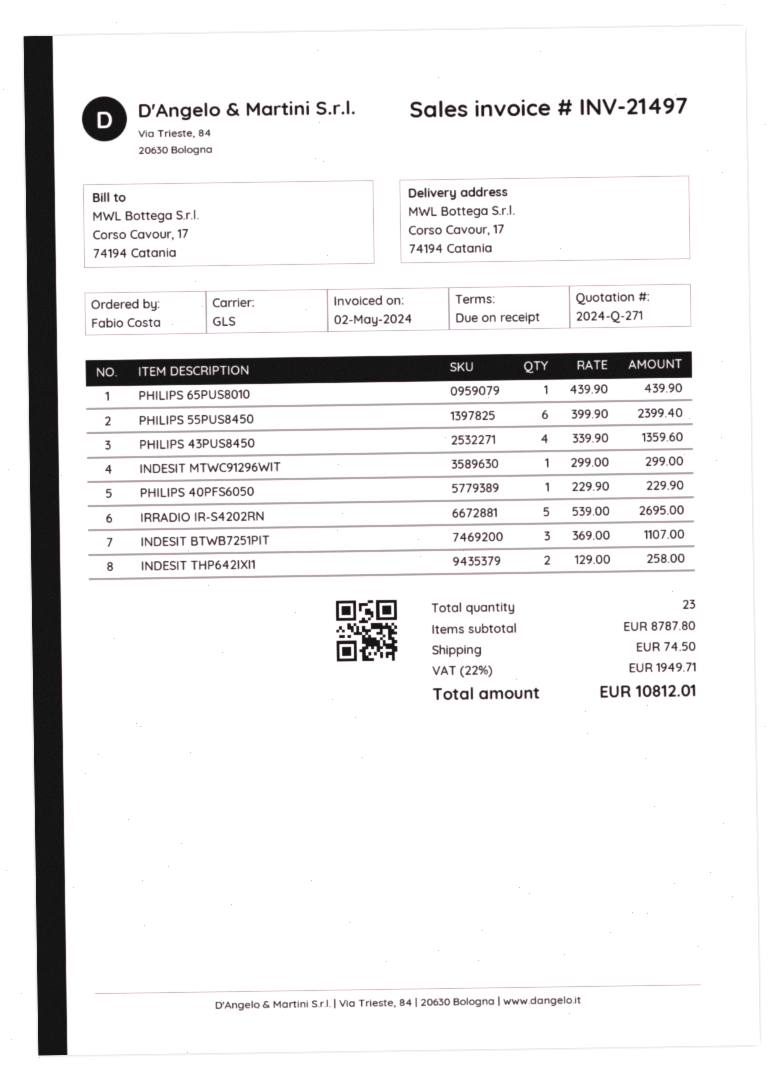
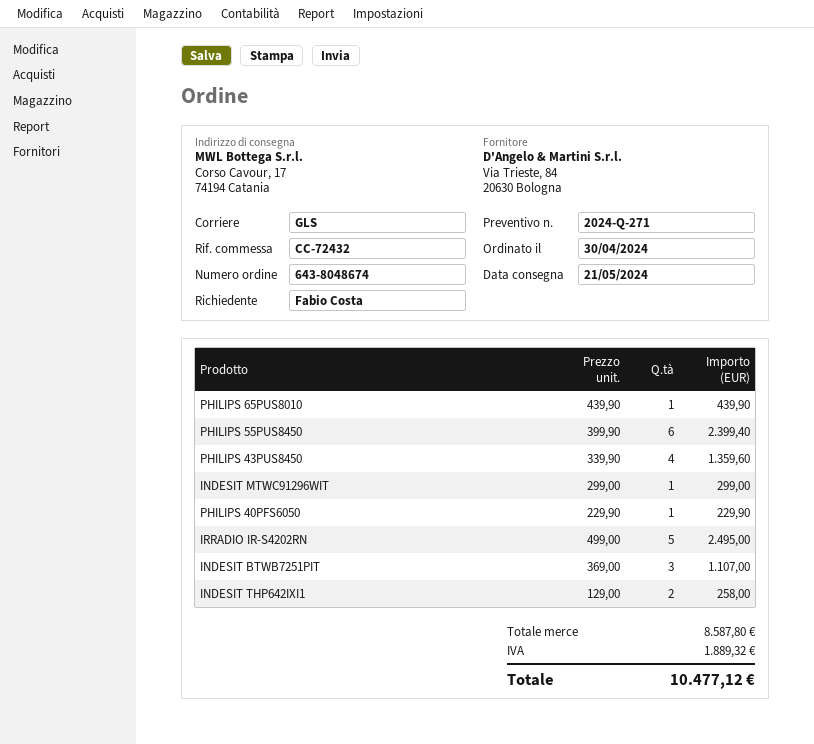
IRRADIO IR-S4202RN: 5 x 539.00 = 2695.00 -> 5 x 499.00 = 2495.00
subtotal: 8787.80 -> 8587.80
shipping: 74.50 -> none
tax: 1949.71 -> 1889.32
total: 10812.01 -> 10477.12

